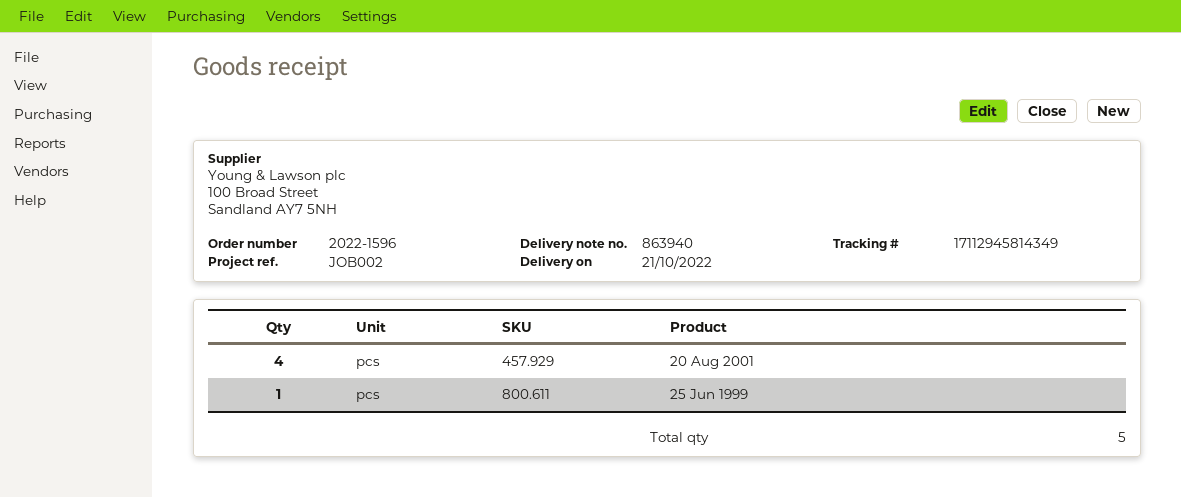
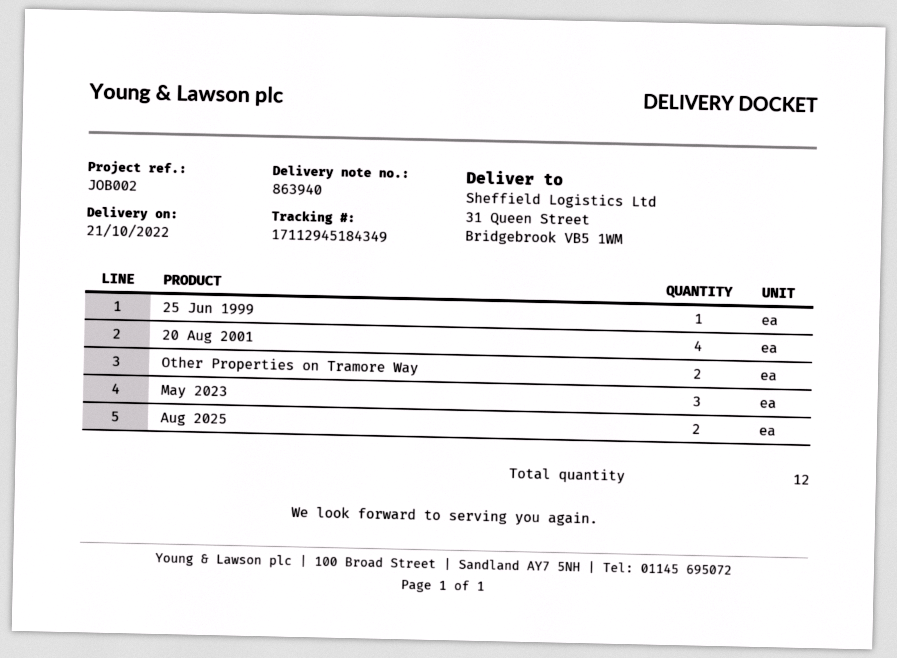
tracking number: 17112945814349 -> 17112945184349
Other Properties on Tramore Way: none -> 2
May 2023: none -> 3
Aug 2025: none -> 2
total quantity: 5 -> 12

